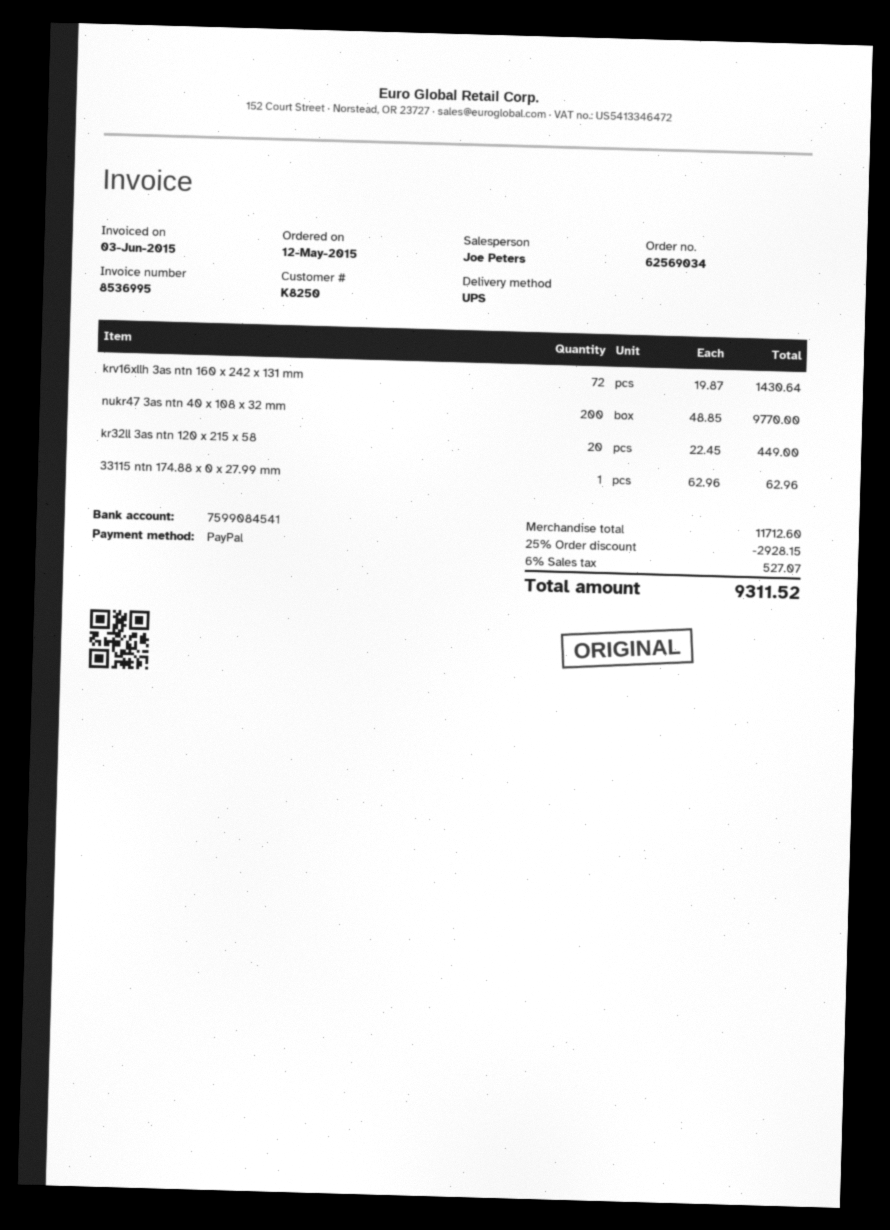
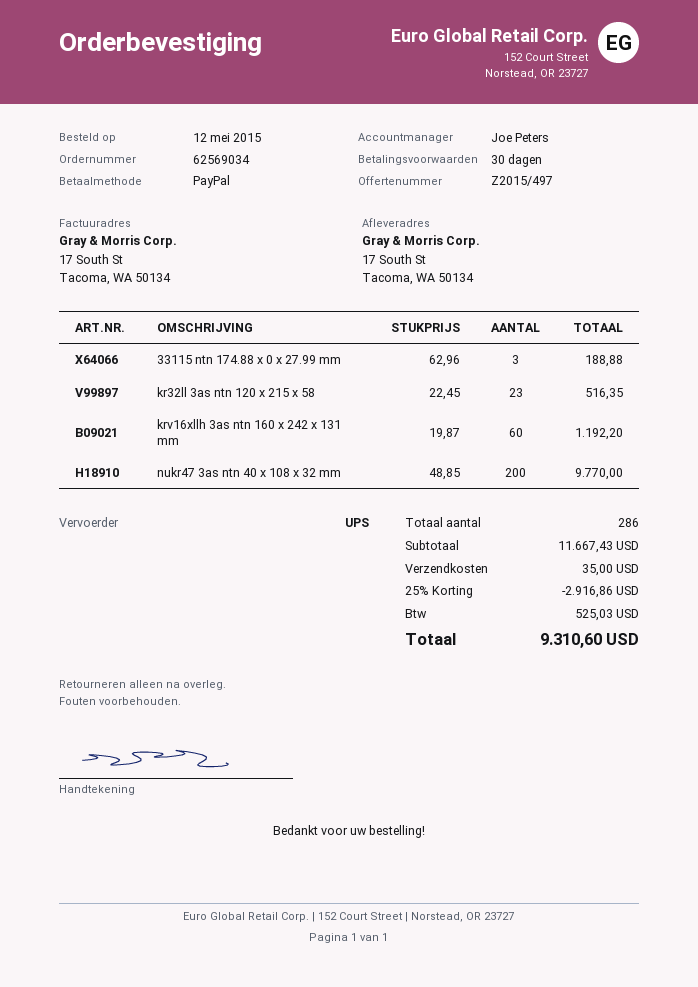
krv16xllh 3as ntn 160 x 242 x 131 mm: 72 x 19.87 = 1430.64 -> 60 x 19.87 = 1192.20
kr32ll 3as ntn 120 x 215 x 58: 20 x 22.45 = 449.00 -> 23 x 22.45 = 516.35
33115 ntn 174.88 x 0 x 27.99 mm: 1 x 62.96 = 62.96 -> 3 x 62.96 = 188.88
subtotal: 11712.60 -> 11667.43
discount: 25% = 2928.15 -> 25% = 2916.86
shipping: none -> 35.00
tax: 527.07 -> 525.03
total: 9311.52 -> 9310.60

